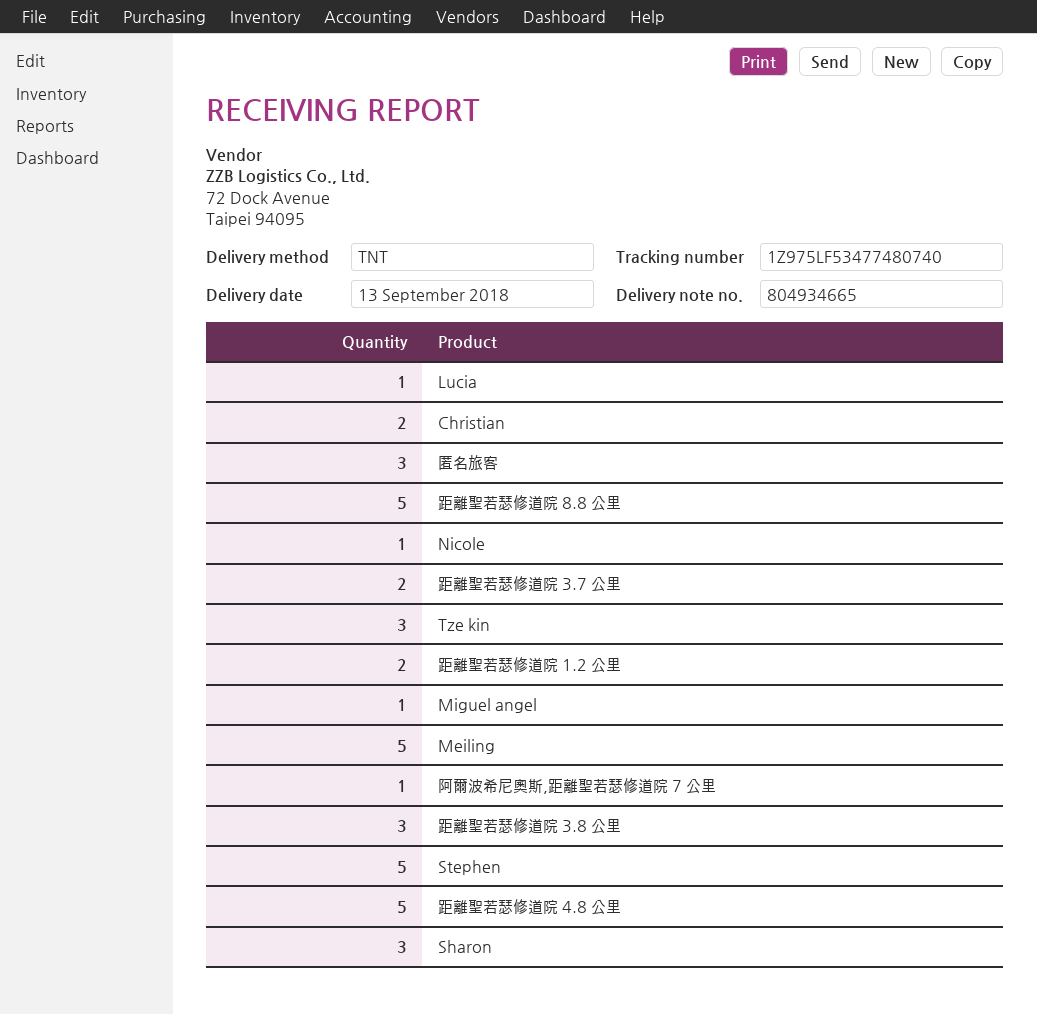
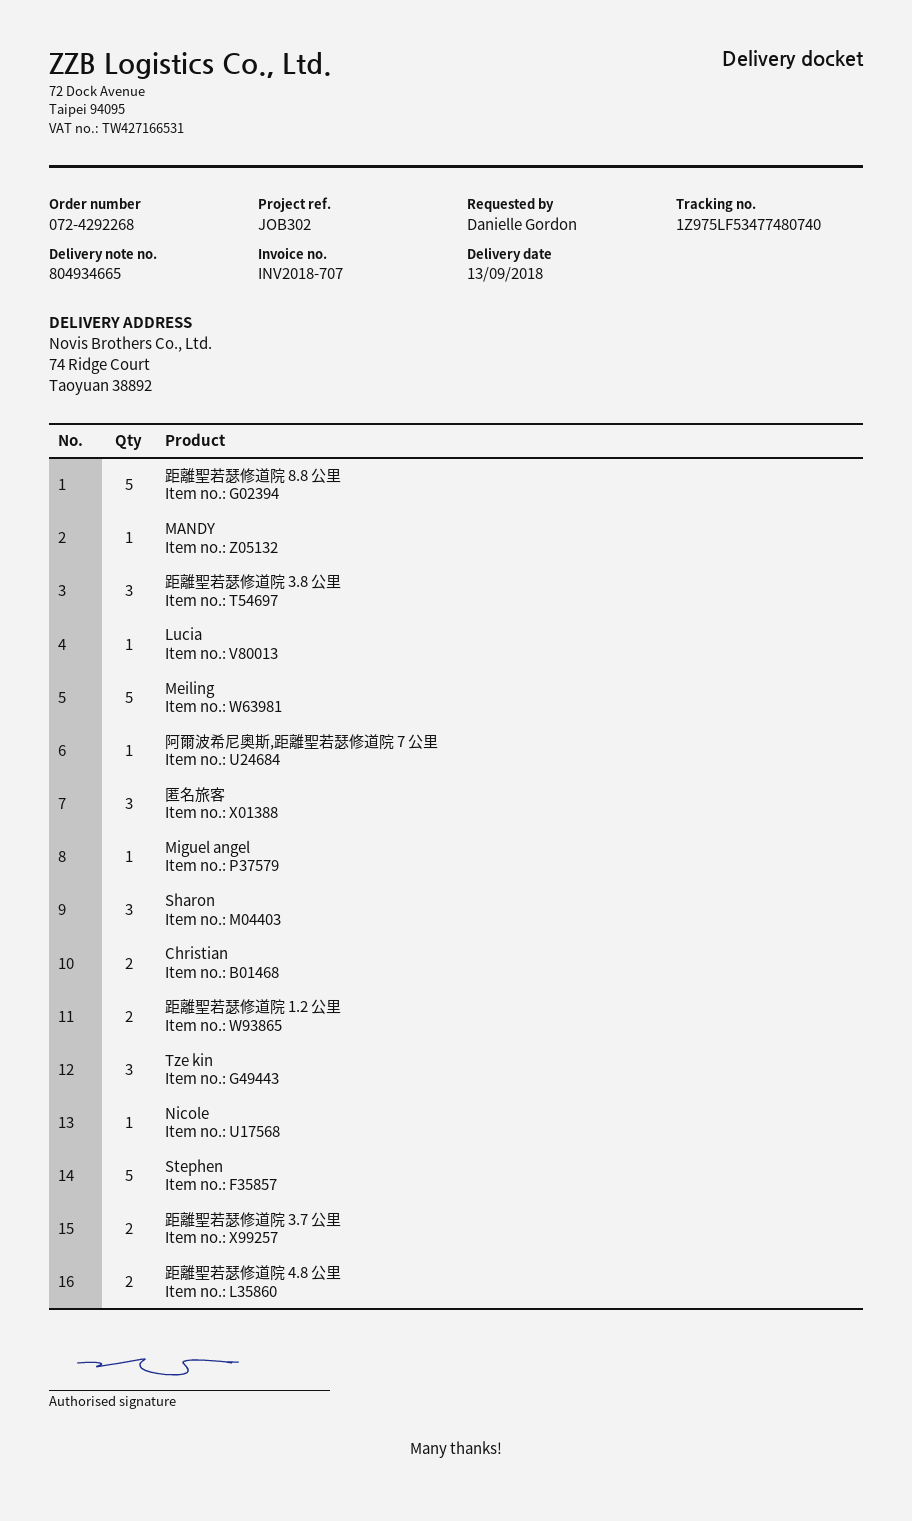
距離聖若瑟修道院 4.8 公里: 5 -> 2
MANDY: none -> 1

